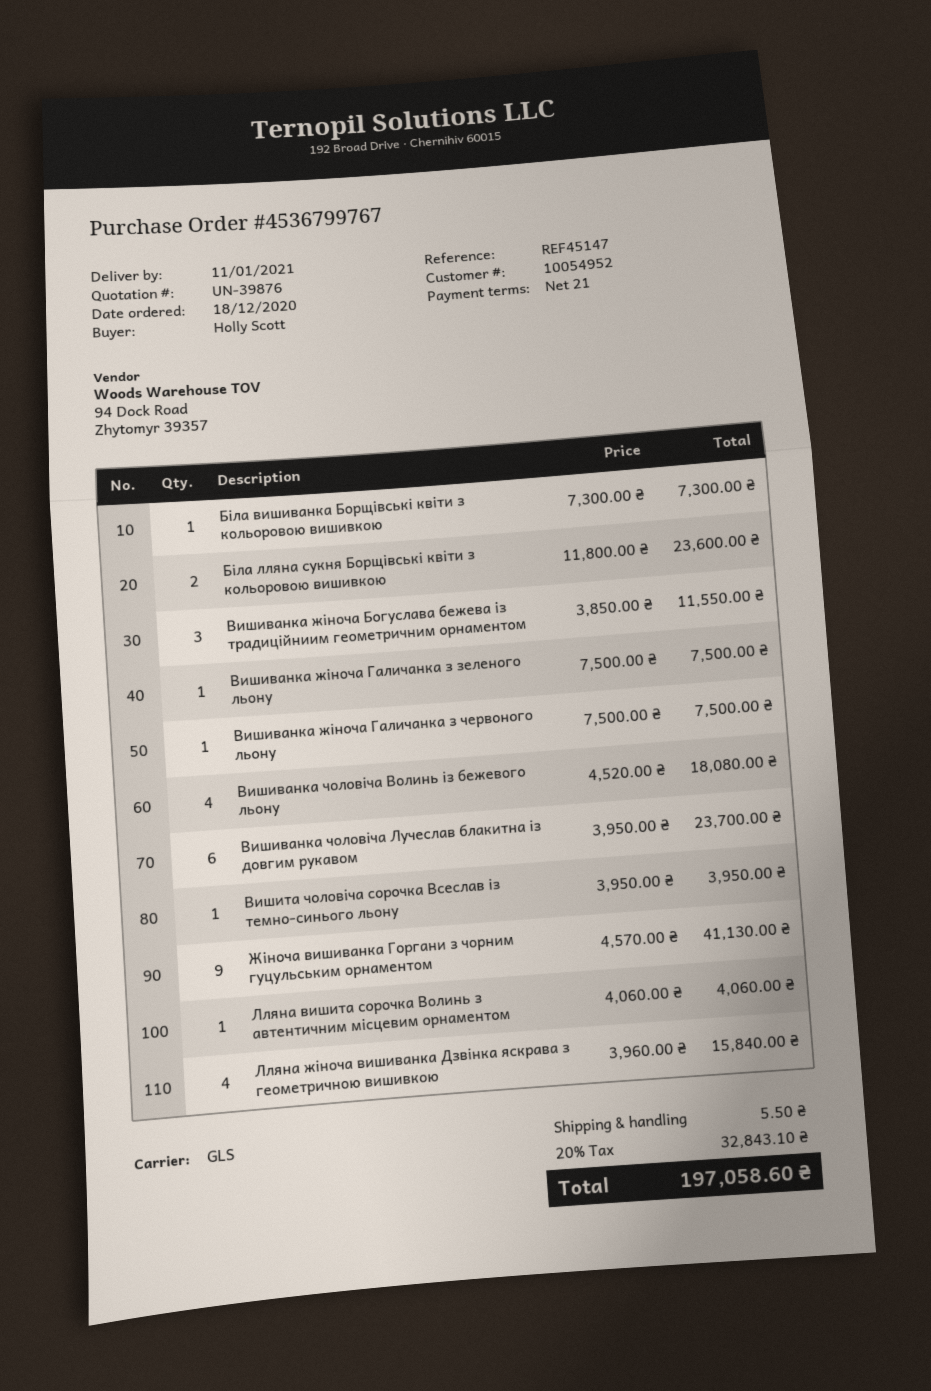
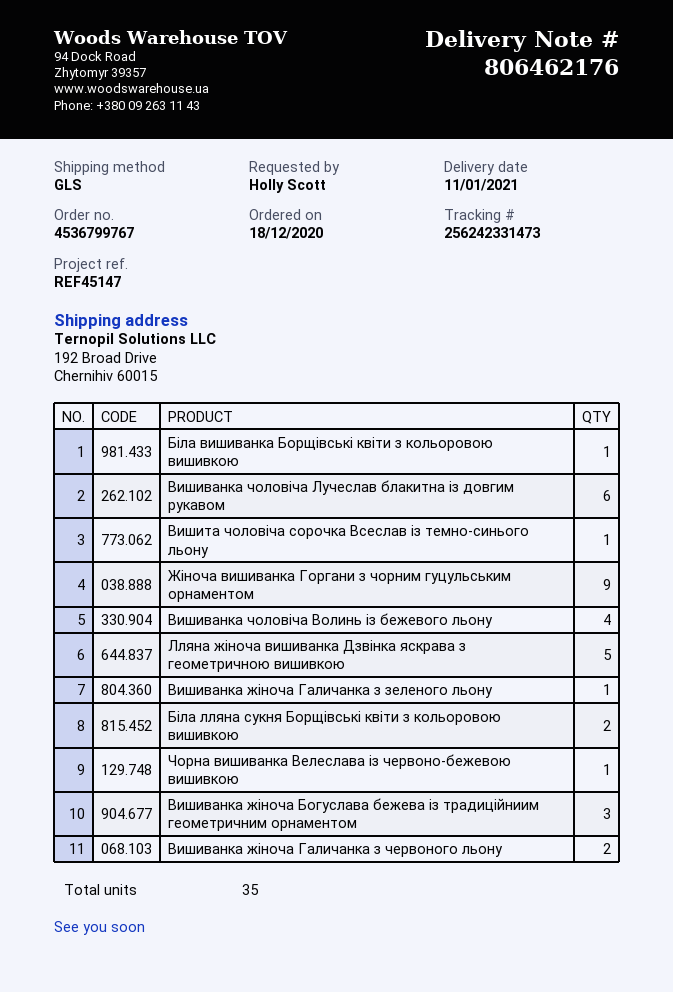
Вишиванка жіноча Галичанка з червоного льону: 1 -> 2
Лляна вишита сорочка Волинь з автентичним місцевим орнаментом: 1 -> none
Лляна жіноча вишиванка Дзвінка яскрава з геометричною вишивкою: 4 -> 5
Чорна вишиванка Велеслава із червоно-бежевою вишивкою: none -> 1

